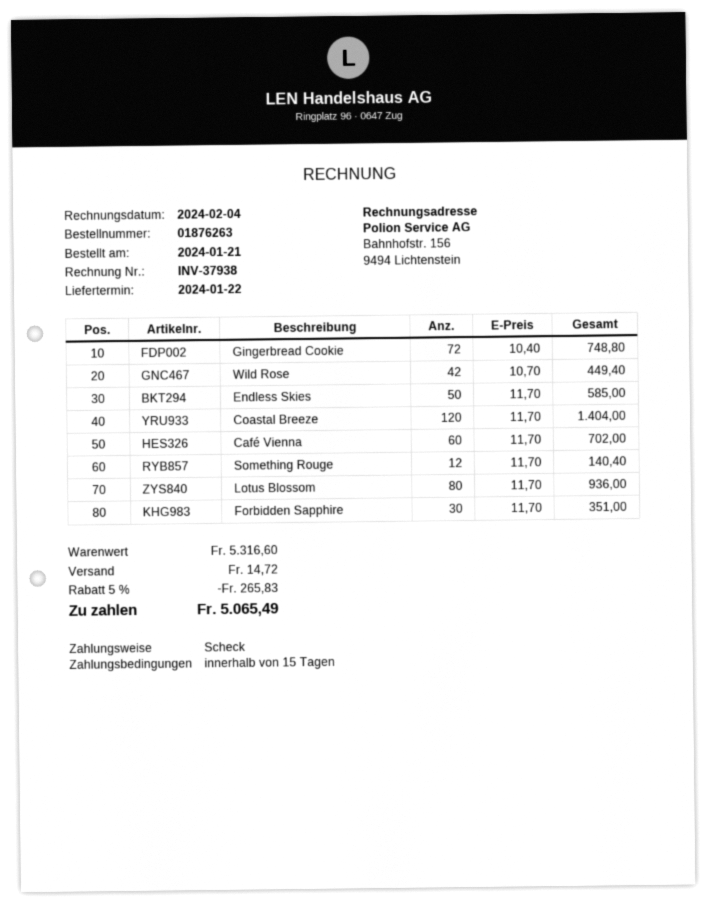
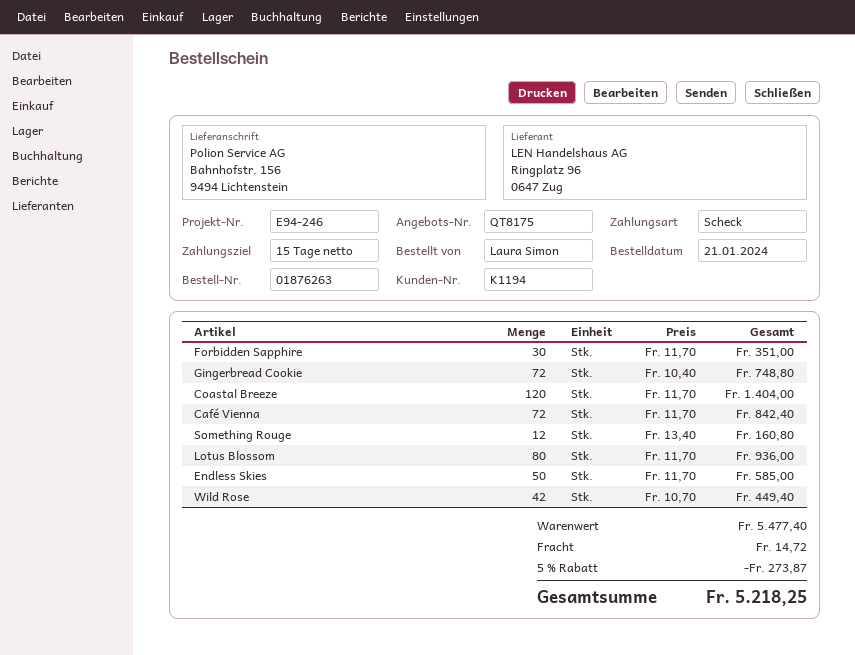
Café Vienna: 60 x 11.70 = 702.00 -> 72 x 11.70 = 842.40
Something Rouge: 12 x 11.70 = 140.40 -> 12 x 13.40 = 160.80
subtotal: 5316.60 -> 5477.40
discount: 5% = 265.83 -> 5% = 273.87
total: 5065.49 -> 5218.25

